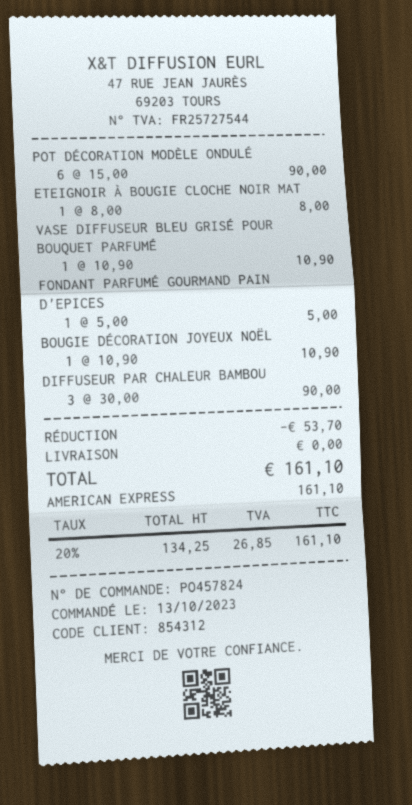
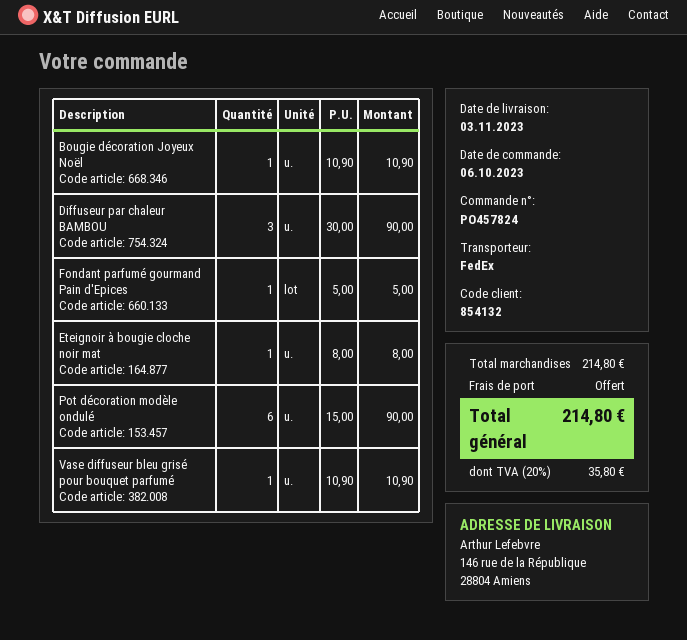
order date: 2023-10-13 -> 2023-10-06
customer number: 854312 -> 854132
discount: 53.70 -> none
tax: 20% = 26.85 -> 20% = 35.80
total: 161.10 -> 214.80

